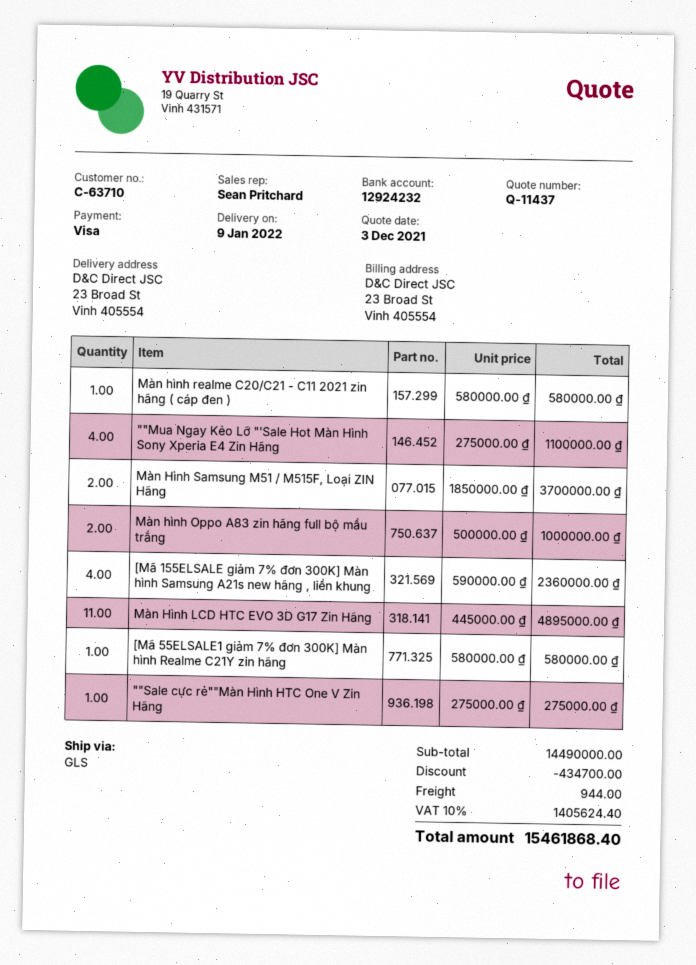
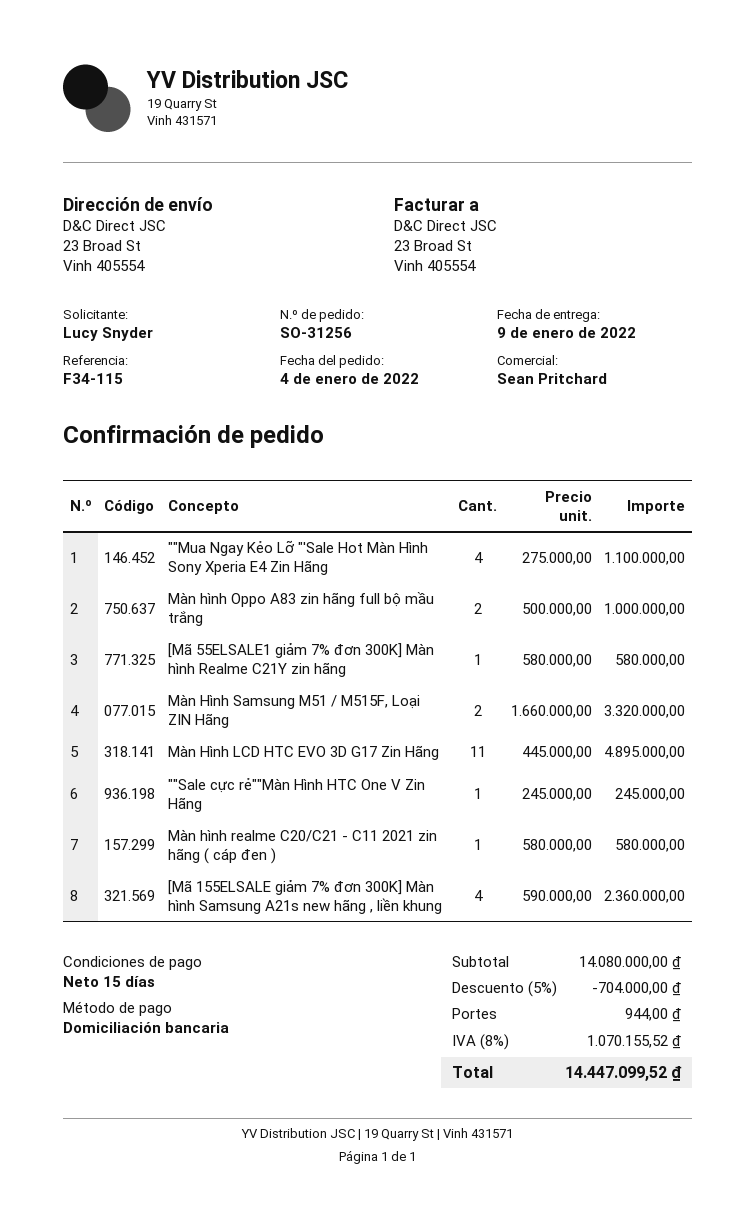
payment method: Visa -> direct debit
Màn Hình Samsung M51 / M515F, Loại ZIN Hãng: 2 x 1850000.00 = 3700000.00 -> 2 x 1660000.00 = 3320000.00
""Sale cực rẻ""Màn Hình HTC One V Zin Hãng: 1 x 275000.00 = 275000.00 -> 1 x 245000.00 = 245000.00
subtotal: 14490000.00 -> 14080000.00
discount: 434700.00 -> 704000.00
tax: 10% = 1405624.40 -> 8% = 1070155.52
total: 15461868.40 -> 14447099.52

